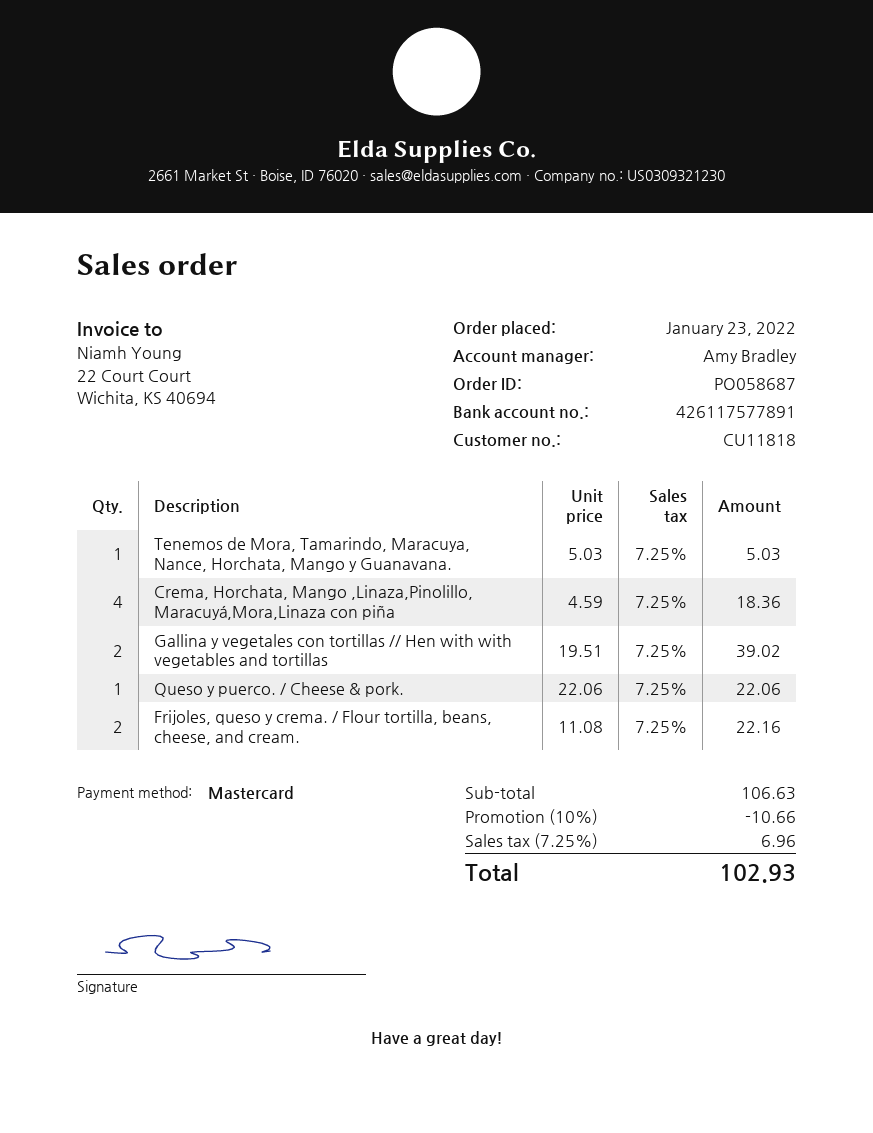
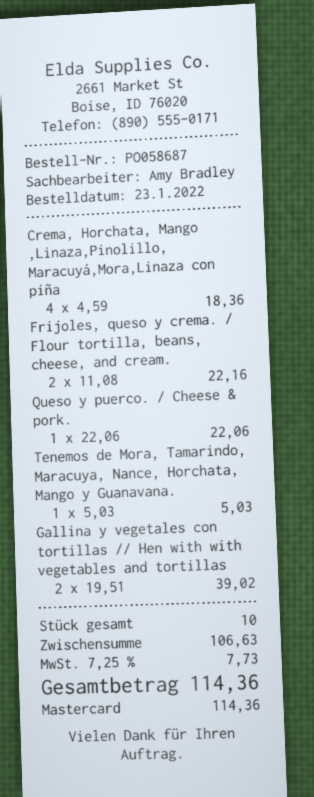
discount: 10% = 10.66 -> none
tax: 7.25% = 6.96 -> 7.25% = 7.73
total: 102.93 -> 114.36

